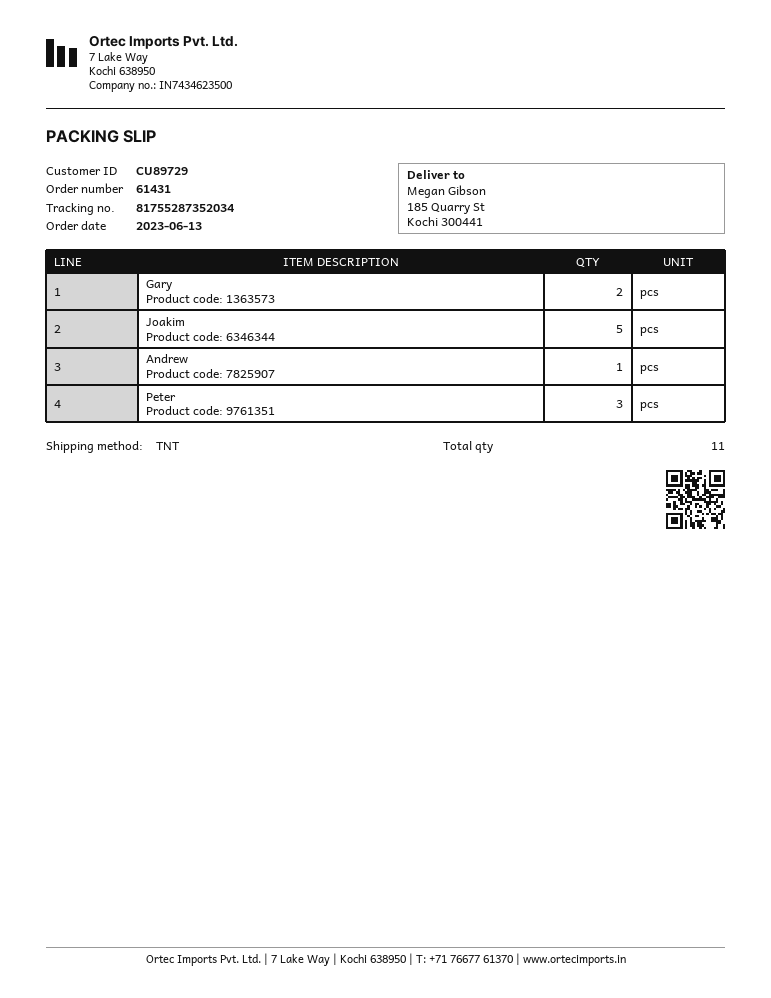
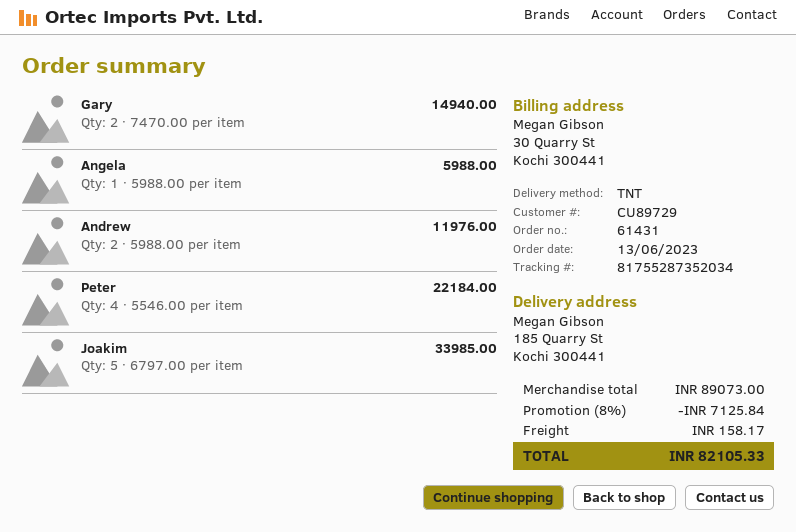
Andrew: 1 -> 2
Peter: 3 -> 4
Angela: none -> 1

